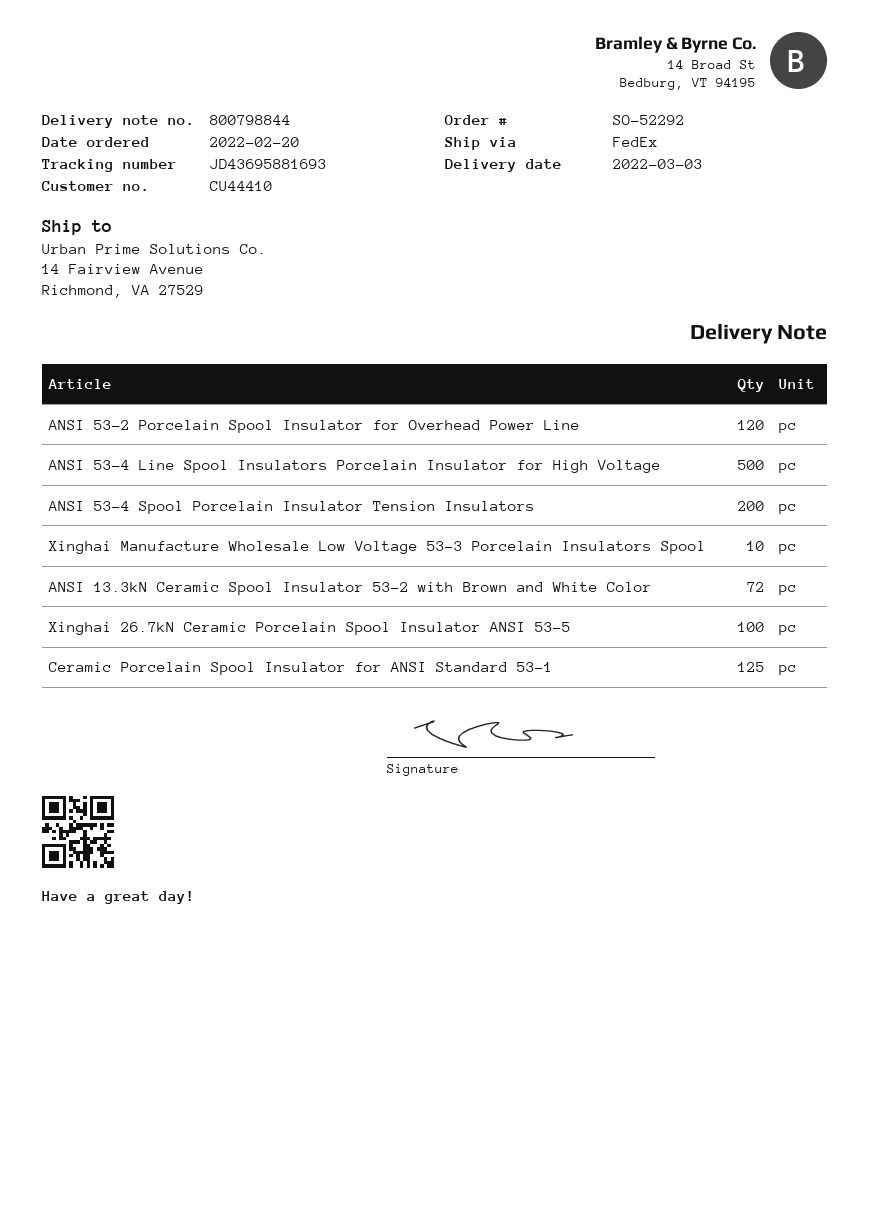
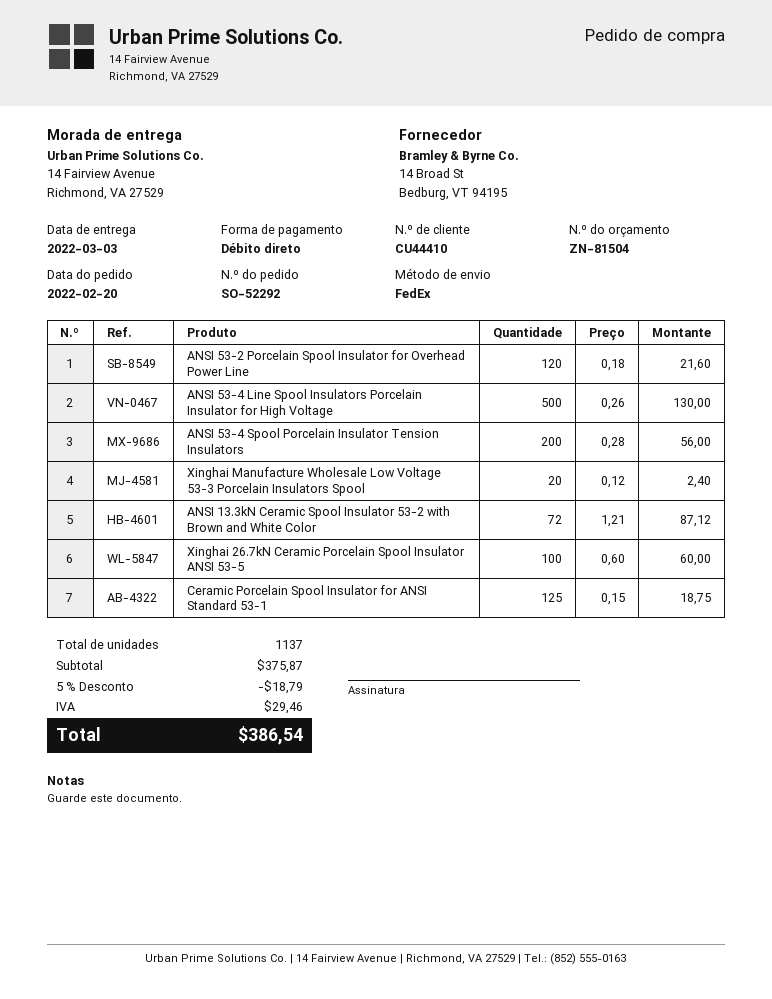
Xinghai Manufacture Wholesale Low Voltage 53-3 Porcelain Insulators Spool: 10 -> 20

